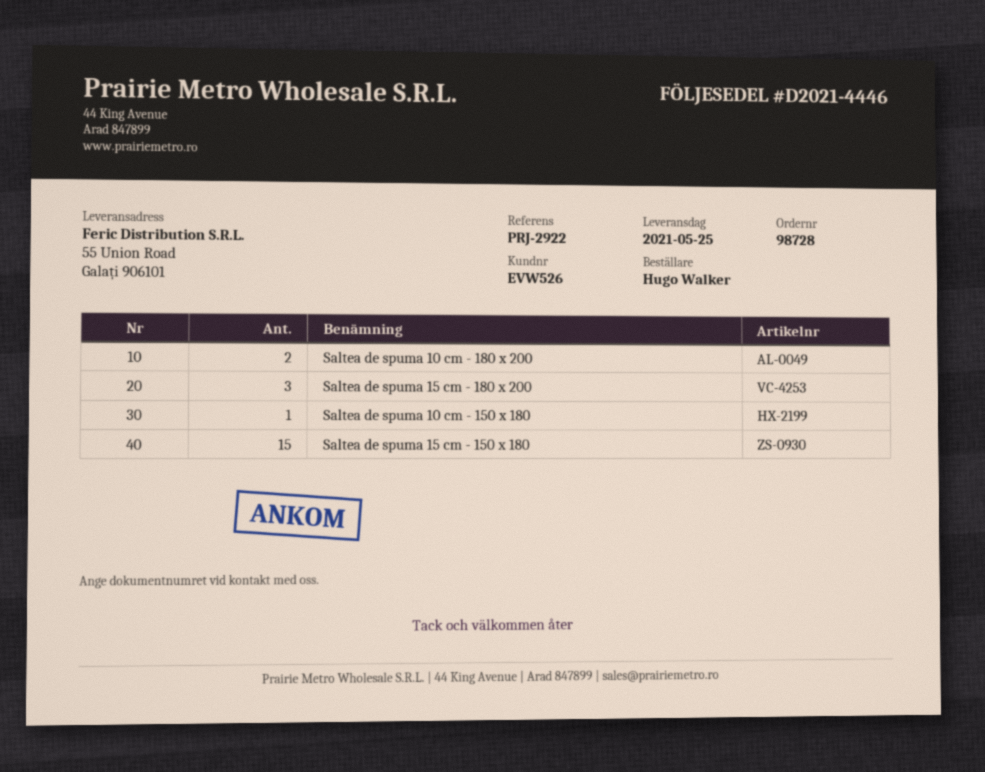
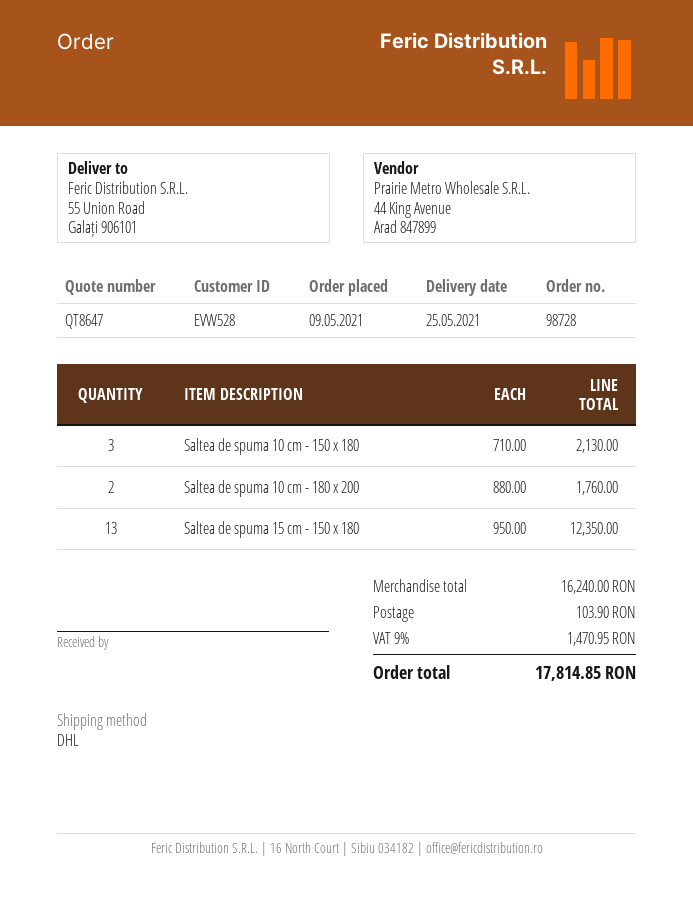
customer number: EVW526 -> EVW528
Saltea de spuma 15 cm - 180 x 200: 3 -> none
Saltea de spuma 10 cm - 150 x 180: 1 -> 3
Saltea de spuma 15 cm - 150 x 180: 15 -> 13

